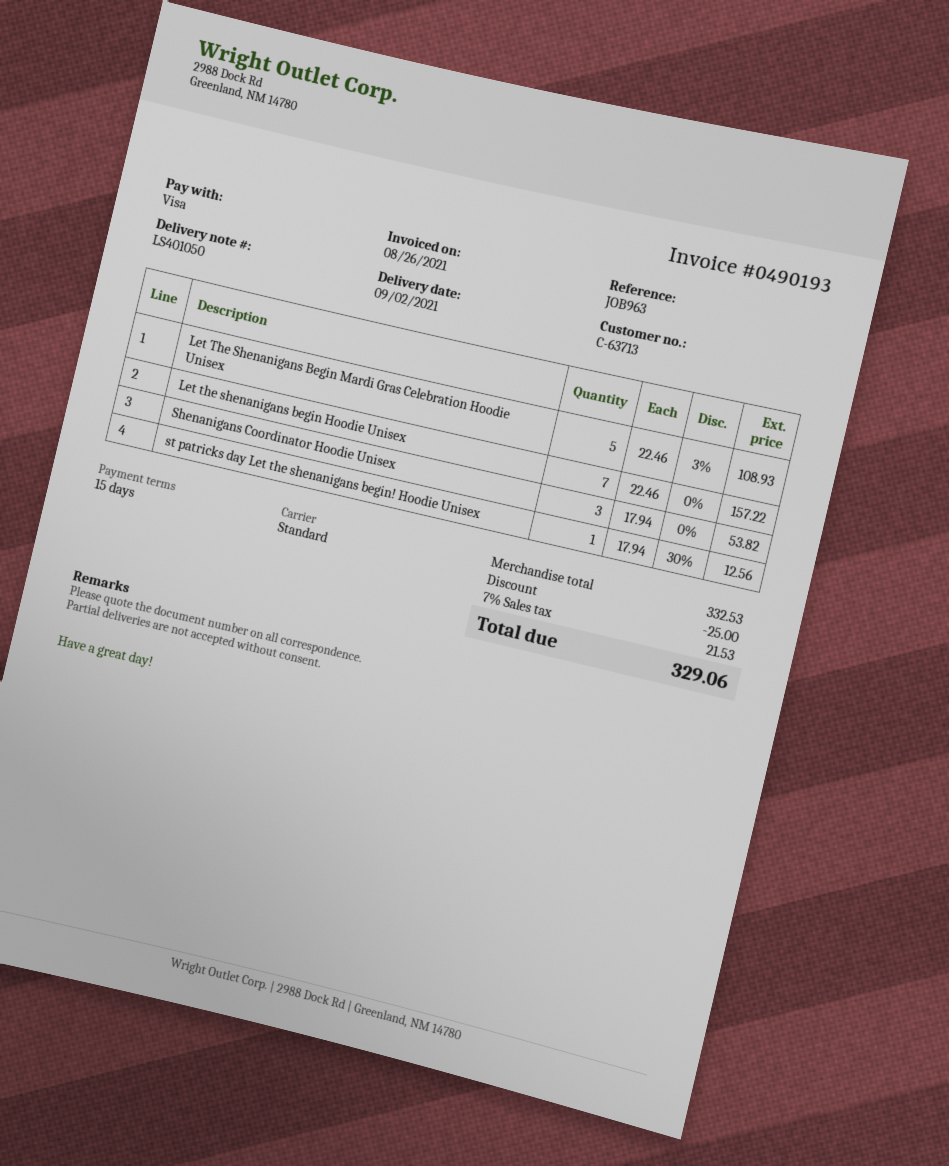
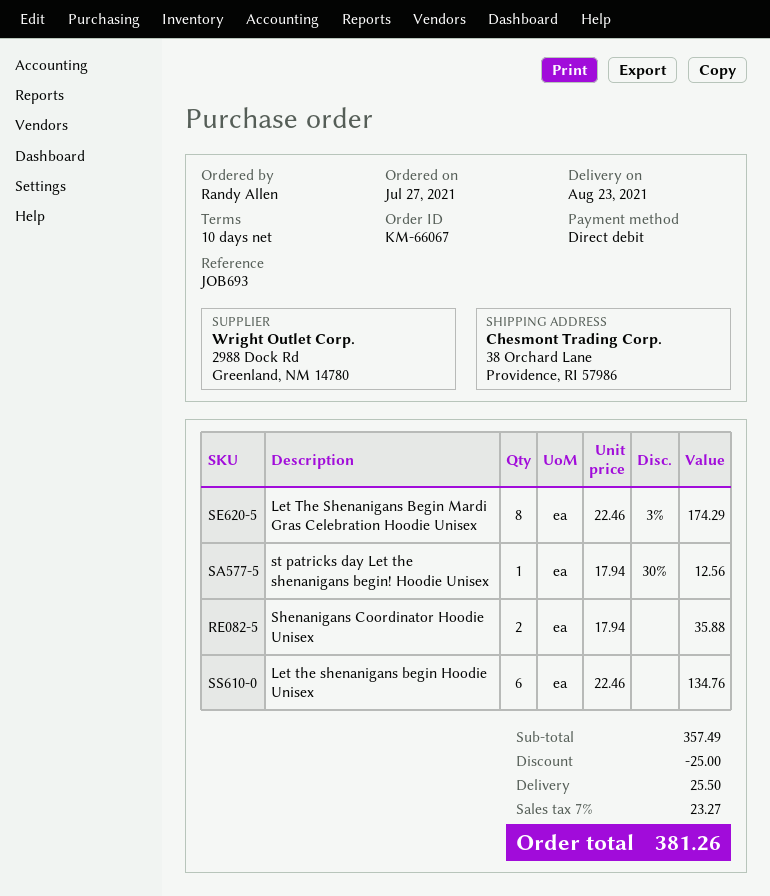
delivery date: 2021-09-02 -> 2021-08-23
payment terms: 15 days -> 10 days
reference: JOB963 -> JOB693
payment method: Visa -> direct debit
Let The Shenanigans Begin Mardi Gras Celebration Hoodie Unisex: 5 x 22.46 - 3% = 108.93 -> 8 x 22.46 - 3% = 174.29
Let the shenanigans begin Hoodie Unisex: 7 x 22.46 = 157.22 -> 6 x 22.46 = 134.76
Shenanigans Coordinator Hoodie Unisex: 3 x 17.94 = 53.82 -> 2 x 17.94 = 35.88
subtotal: 332.53 -> 357.49
shipping: none -> 25.50
tax: 7% = 21.53 -> 7% = 23.27
total: 329.06 -> 381.26

